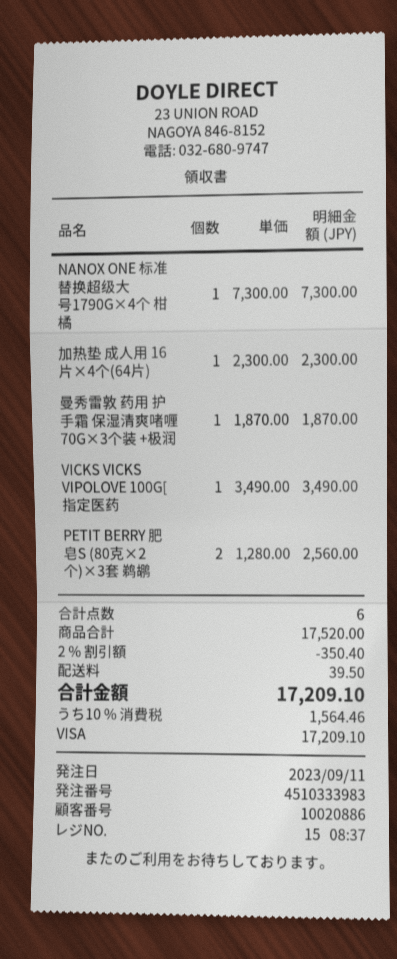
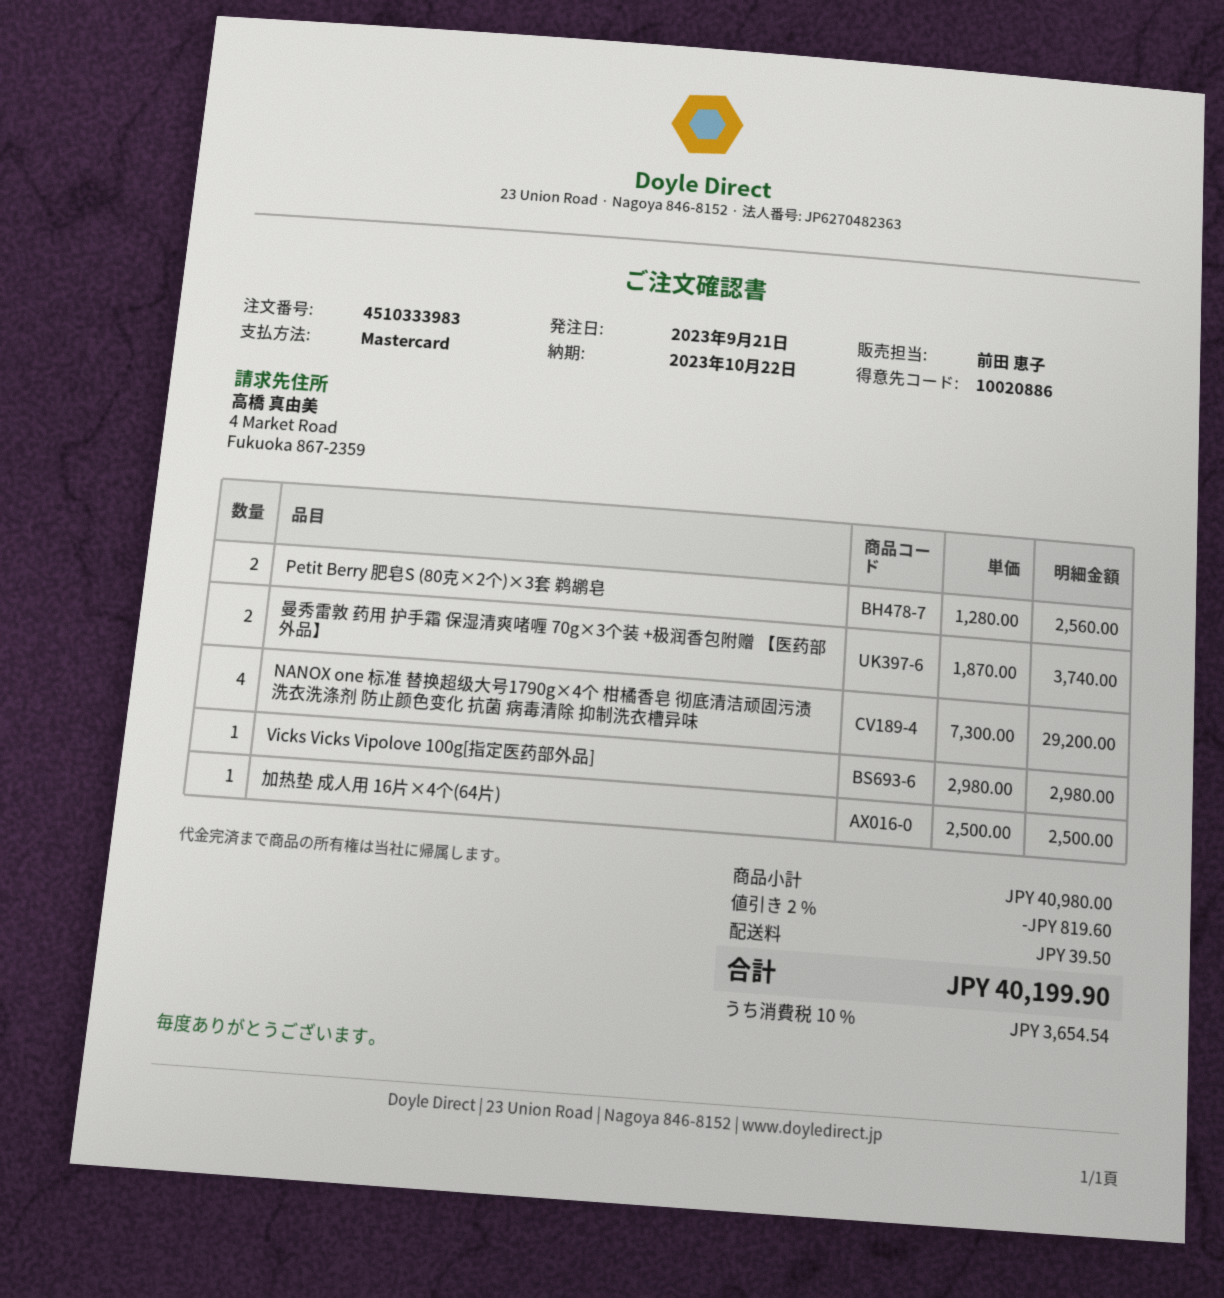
order date: 2023-09-11 -> 2023-09-21
payment method: Visa -> Mastercard
NANOX ONE 标准 替换超级大号1790G×4个 柑橘: 1 x 7300.00 = 7300.00 -> 4 x 7300.00 = 29200.00
加热垫 成人用 16片×4个(64片): 1 x 2300.00 = 2300.00 -> 1 x 2500.00 = 2500.00
曼秀雷敦 药用 护手霜 保湿清爽啫喱 70G×3个装 +极润: 1 x 1870.00 = 1870.00 -> 2 x 1870.00 = 3740.00
VICKS VICKS VIPOLOVE 100G[指定医药: 1 x 3490.00 = 3490.00 -> 1 x 2980.00 = 2980.00
subtotal: 17520.00 -> 40980.00
discount: 2% = 350.40 -> 2% = 819.60
tax: 10% = 1564.46 -> 10% = 3654.54
total: 17209.10 -> 40199.90

